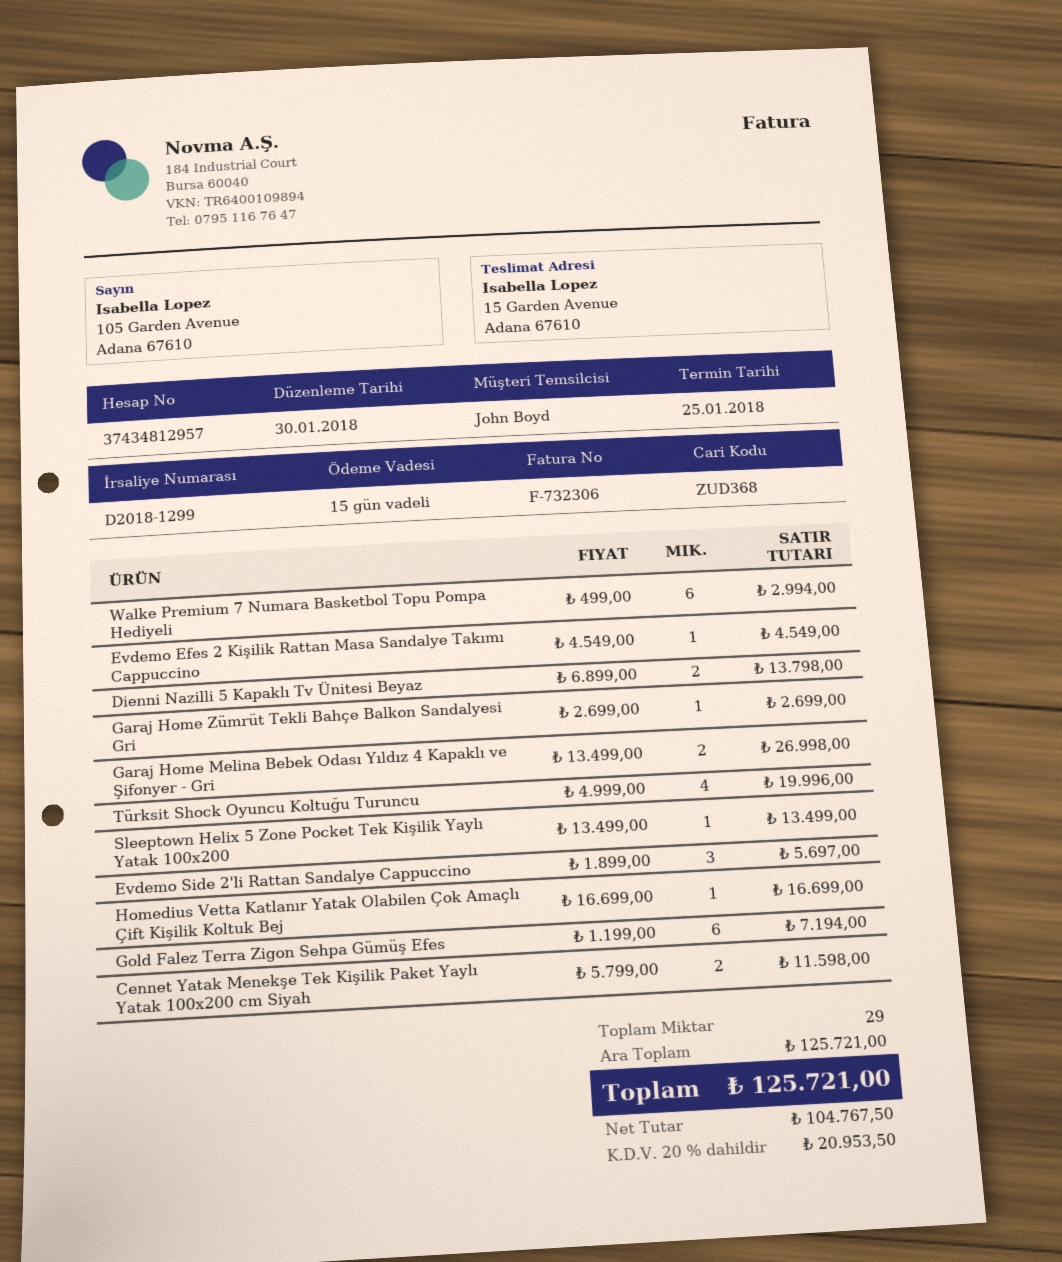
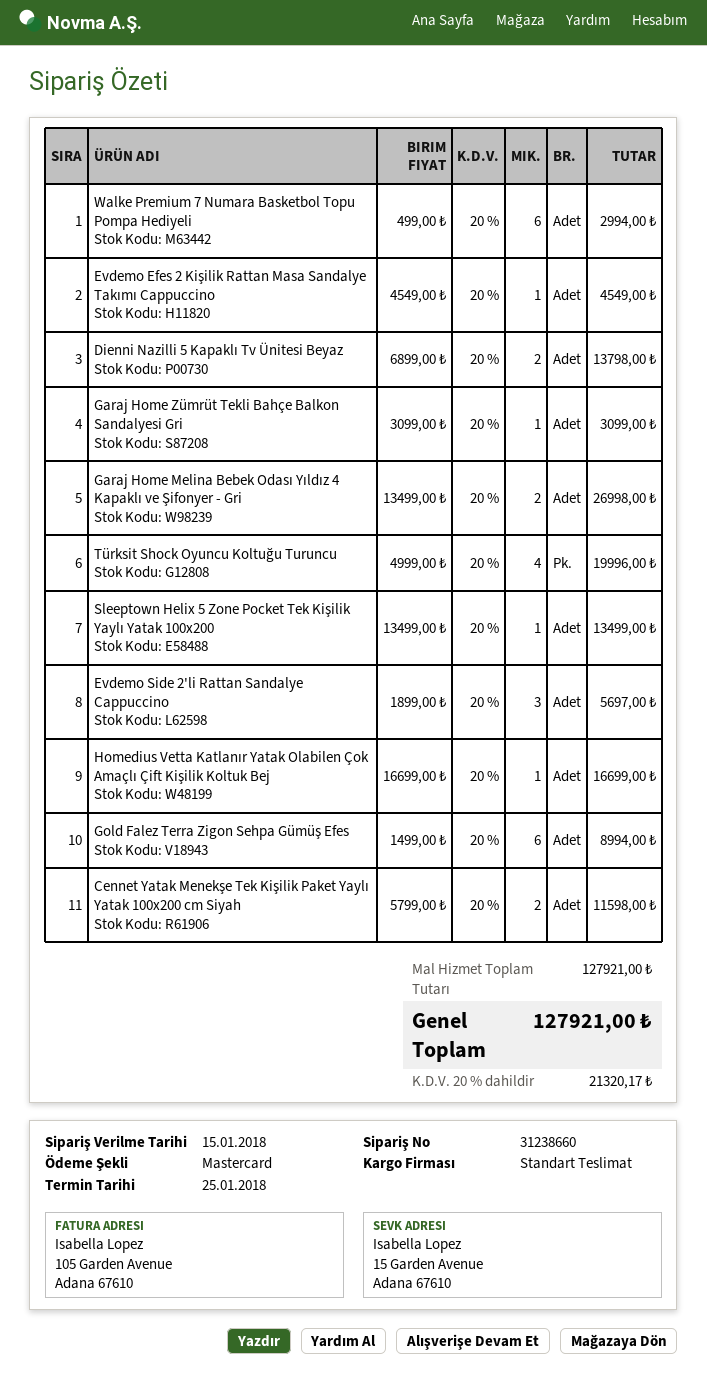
Garaj Home Zümrüt Tekli Bahçe Balkon Sandalyesi Gri: 1 x 2699.00 = 2699.00 -> 1 x 3099.00 = 3099.00
Gold Falez Terra Zigon Sehpa Gümüş Efes: 6 x 1199.00 = 7194.00 -> 6 x 1499.00 = 8994.00
subtotal: 125721.00 -> 127921.00
tax: 20% = 20953.50 -> 20% = 21320.17
total: 125721.00 -> 127921.00

